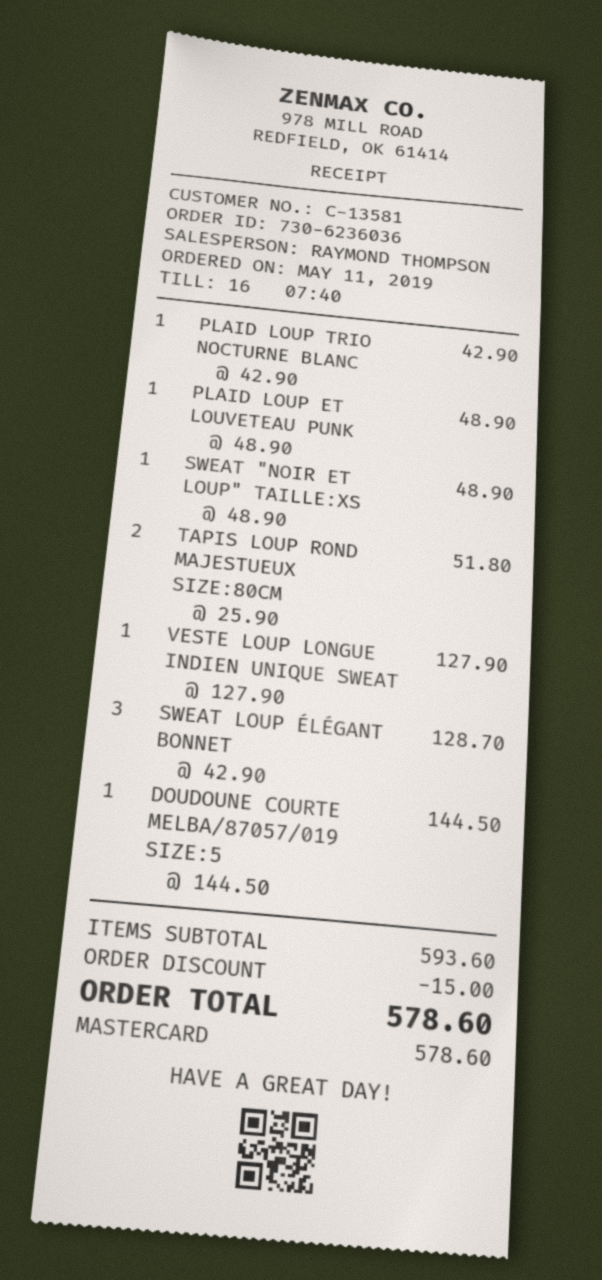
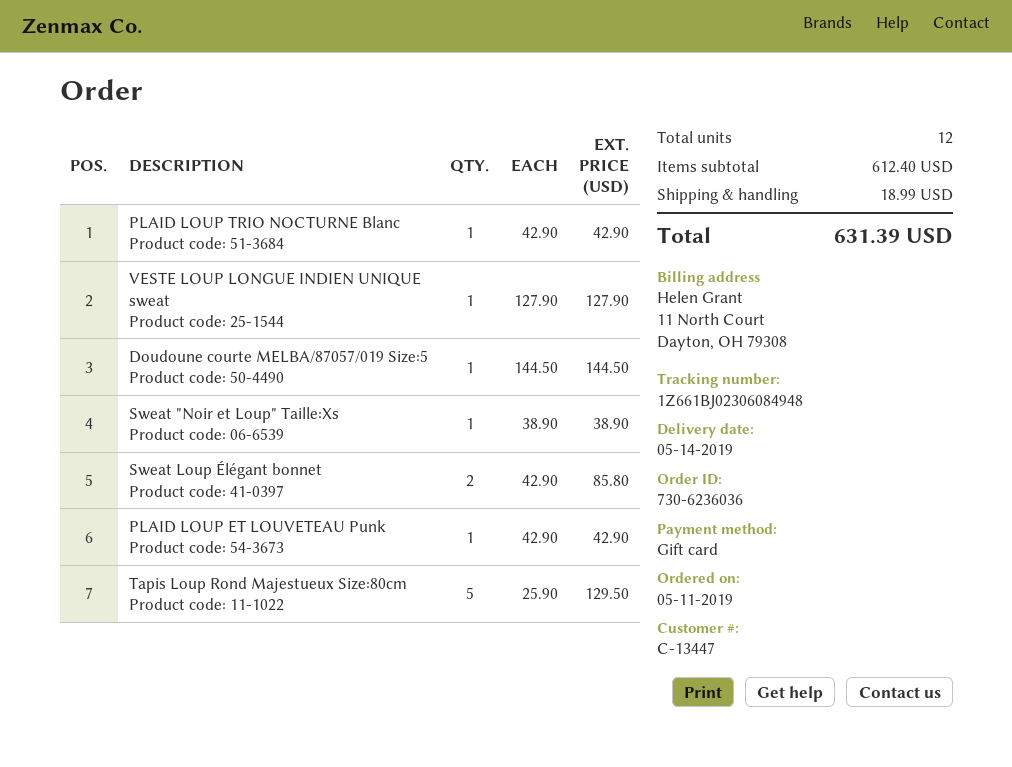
customer number: C-13581 -> C-13447
payment method: Mastercard -> gift card
PLAID LOUP ET LOUVETEAU PUNK: 1 x 48.90 = 48.90 -> 1 x 42.90 = 42.90
SWEAT "NOIR ET LOUP" TAILLE:XS: 1 x 48.90 = 48.90 -> 1 x 38.90 = 38.90
TAPIS LOUP ROND MAJESTUEUX SIZE:80CM: 2 x 25.90 = 51.80 -> 5 x 25.90 = 129.50
SWEAT LOUP ÉLÉGANT BONNET: 3 x 42.90 = 128.70 -> 2 x 42.90 = 85.80
subtotal: 593.60 -> 612.40
discount: 15.00 -> none
shipping: none -> 18.99
total: 578.60 -> 631.39

